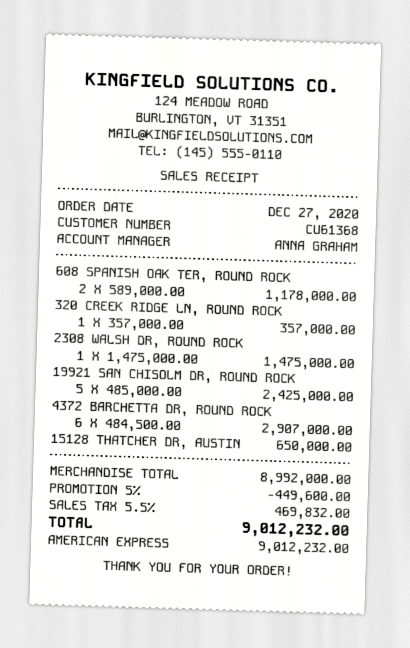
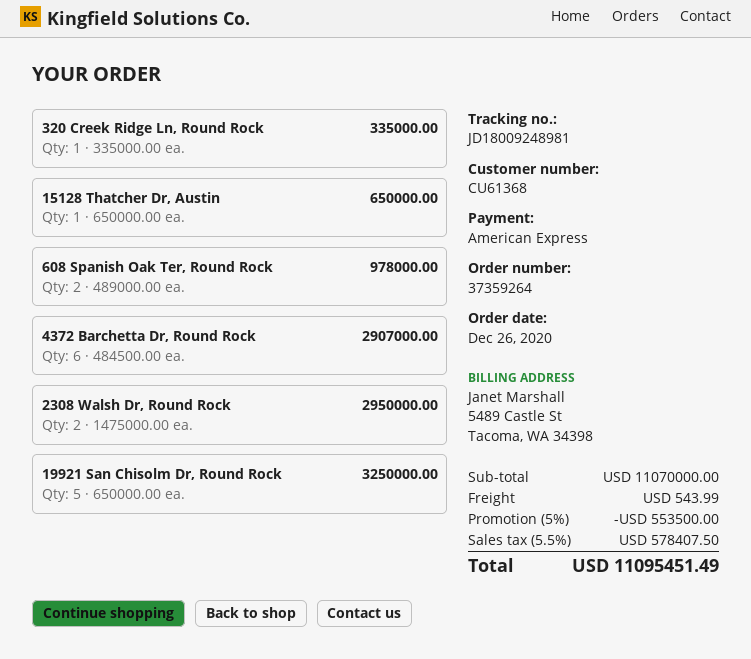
order date: 2020-12-27 -> 2020-12-26
608 SPANISH OAK TER, ROUND ROCK: 2 x 589000.00 = 1178000.00 -> 2 x 489000.00 = 978000.00
320 CREEK RIDGE LN, ROUND ROCK: 1 x 357000.00 = 357000.00 -> 1 x 335000.00 = 335000.00
2308 WALSH DR, ROUND ROCK: 1 x 1475000.00 = 1475000.00 -> 2 x 1475000.00 = 2950000.00
19921 SAN CHISOLM DR, ROUND ROCK: 5 x 485000.00 = 2425000.00 -> 5 x 650000.00 = 3250000.00
subtotal: 8992000.00 -> 11070000.00
discount: 5% = 449600.00 -> 5% = 553500.00
shipping: none -> 543.99
tax: 5.5% = 469832.00 -> 5.5% = 578407.50
total: 9012232.00 -> 11095451.49

